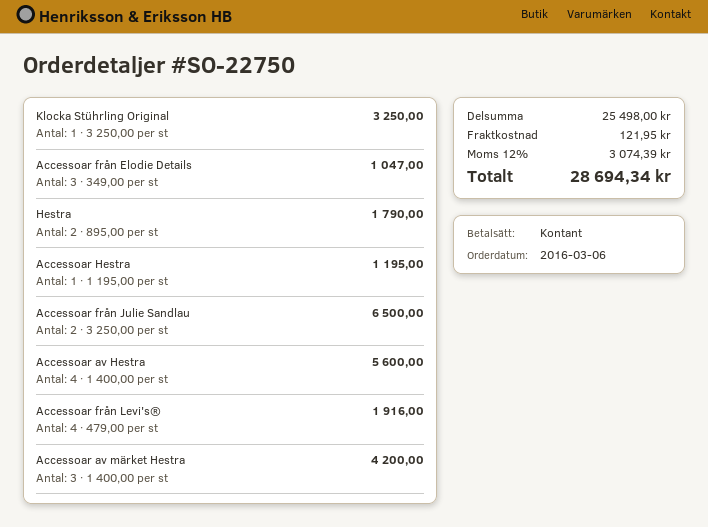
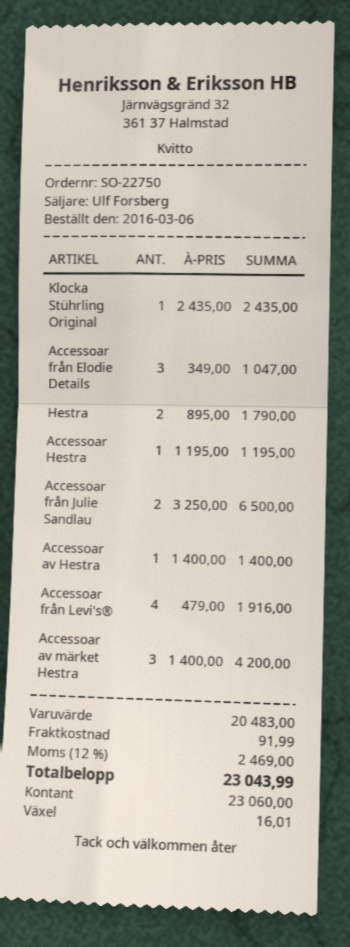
Klocka Stührling Original: 1 x 3250.00 = 3250.00 -> 1 x 2435.00 = 2435.00
Accessoar av Hestra: 4 x 1400.00 = 5600.00 -> 1 x 1400.00 = 1400.00
subtotal: 25498.00 -> 20483.00
shipping: 121.95 -> 91.99
tax: 12% = 3074.39 -> 12% = 2469.00
total: 28694.34 -> 23043.99

